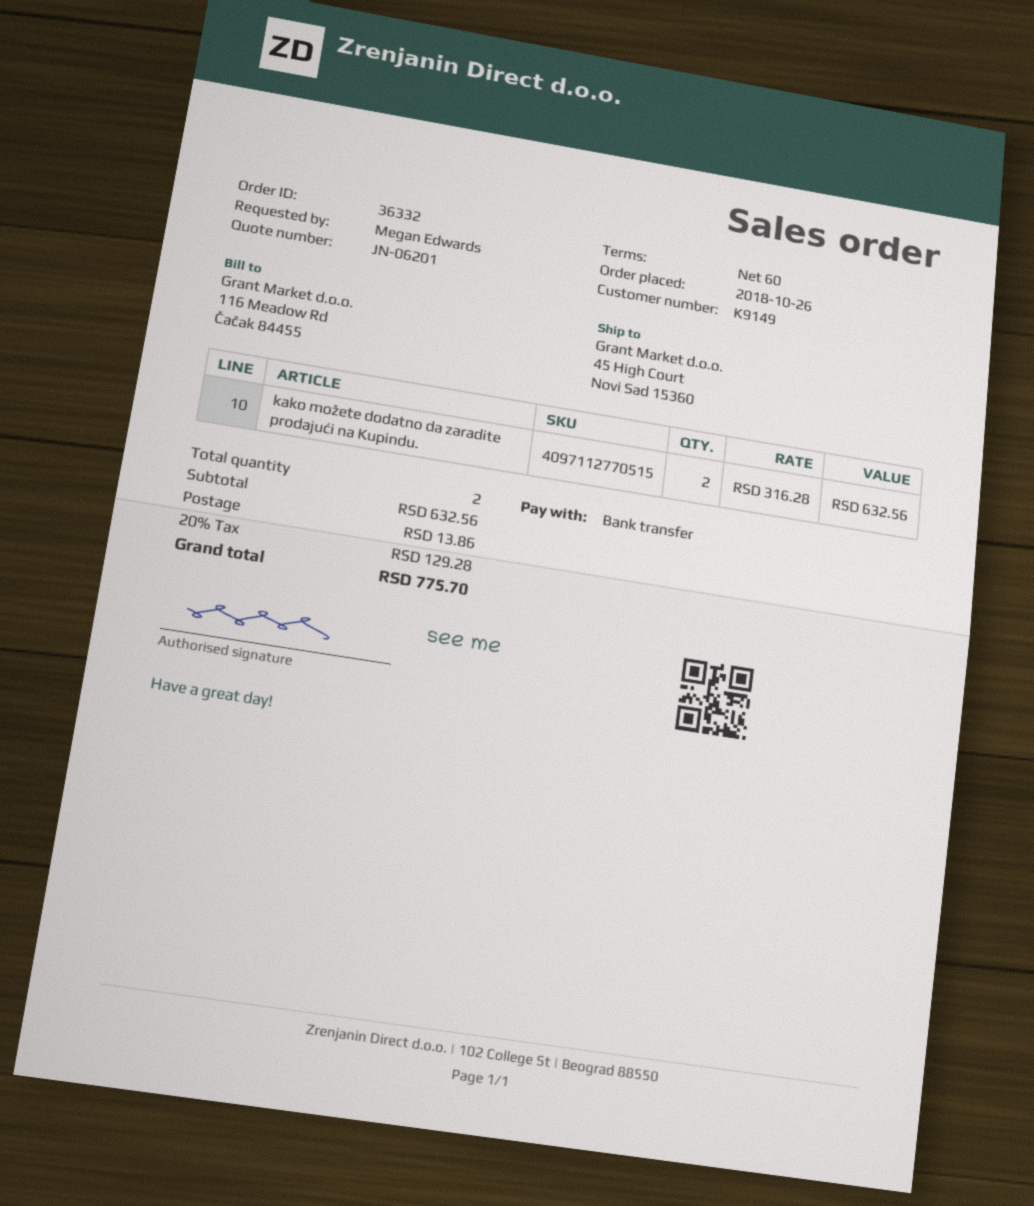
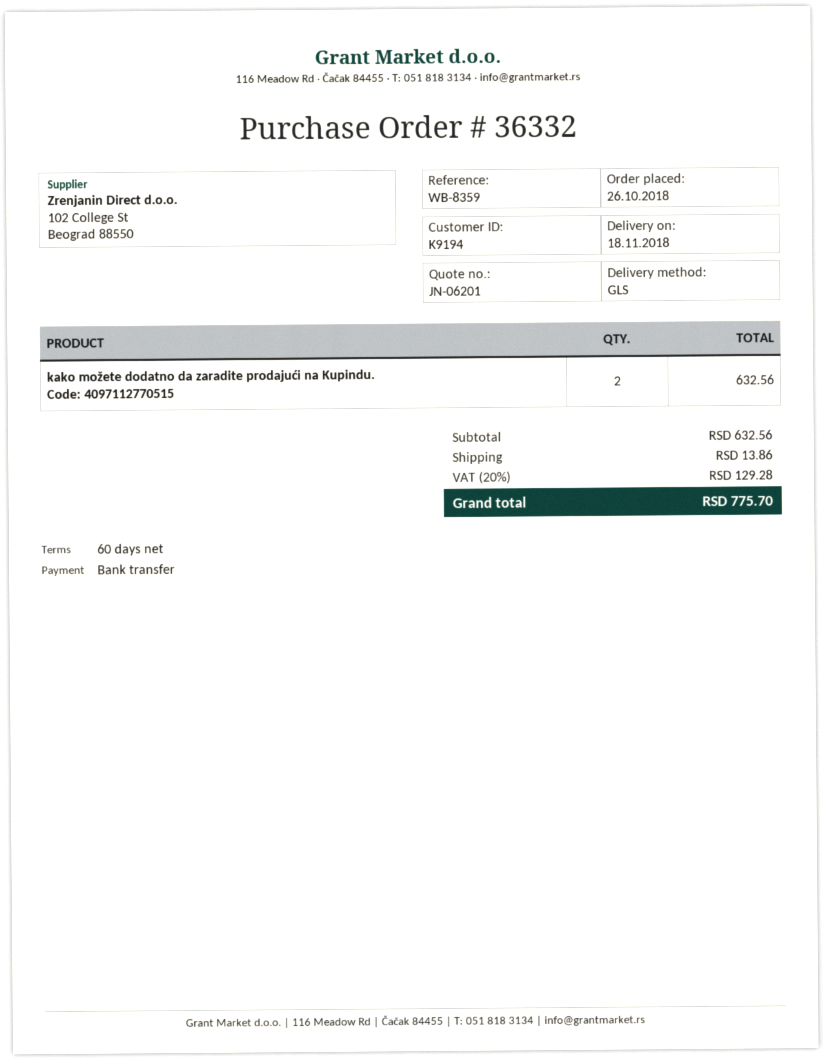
customer number: K9149 -> K9194

